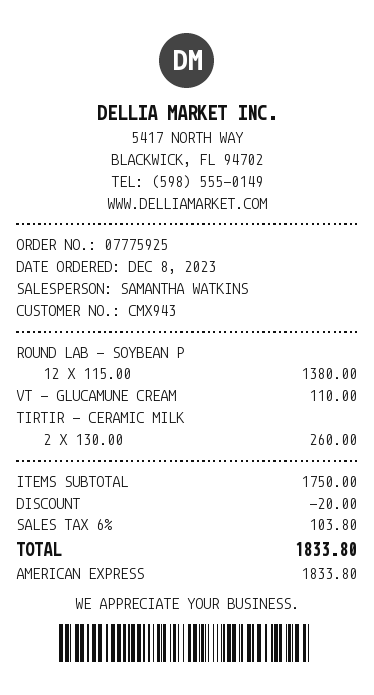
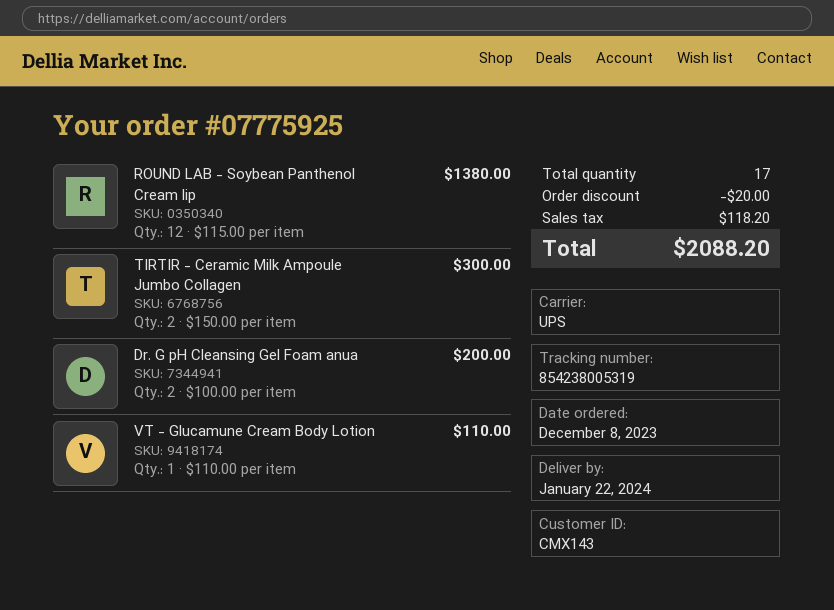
customer number: CMX943 -> CMX143
TIRTIR - CERAMIC MILK: 2 x 130.00 = 260.00 -> 2 x 150.00 = 300.00
Dr. G pH Cleansing Gel Foam anua: none -> 2 x 100.00 = 200.00
tax: 103.80 -> 118.20
total: 1833.80 -> 2088.20

